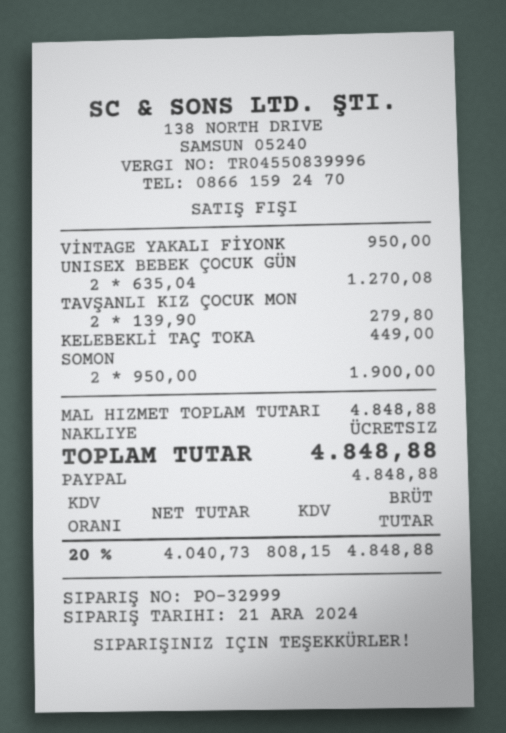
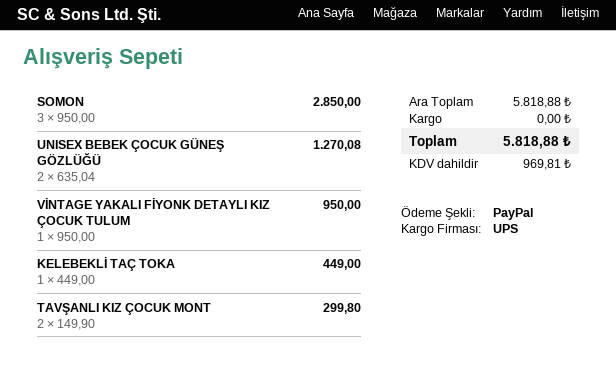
TAVŞANLI KIZ ÇOCUK MON: 2 x 139.90 = 279.80 -> 2 x 149.90 = 299.80
SOMON: 2 x 950.00 = 1900.00 -> 3 x 950.00 = 2850.00
subtotal: 4848.88 -> 5818.88
tax: 808.15 -> 969.81
total: 4848.88 -> 5818.88

